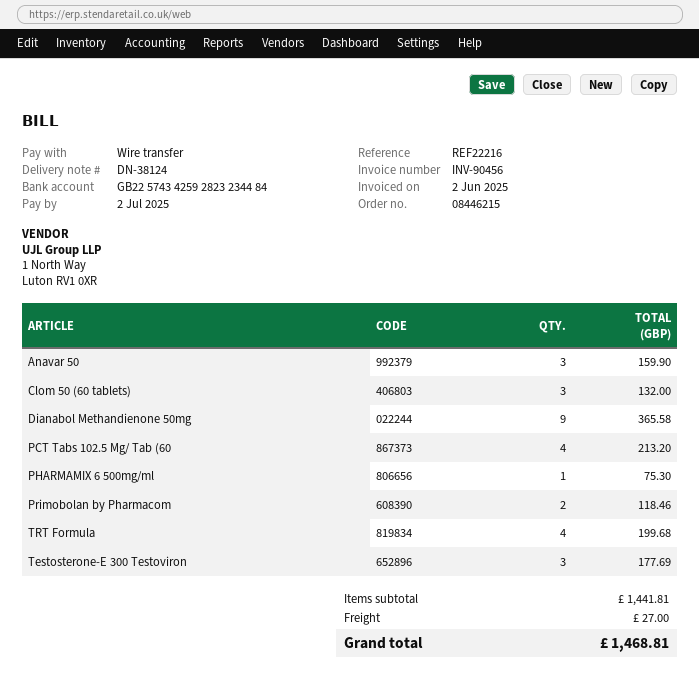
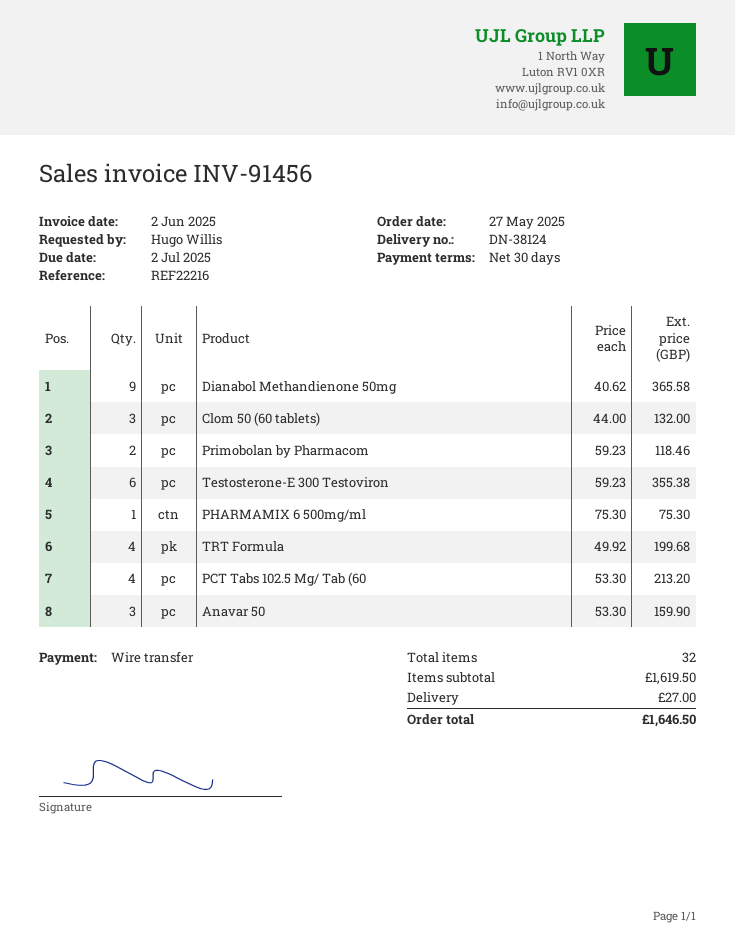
invoice number: INV-90456 -> INV-91456
Testosterone-E 300 Testoviron: 3 for 177.69 -> 6 for 355.38
subtotal: 1441.81 -> 1619.50
total: 1468.81 -> 1646.50

